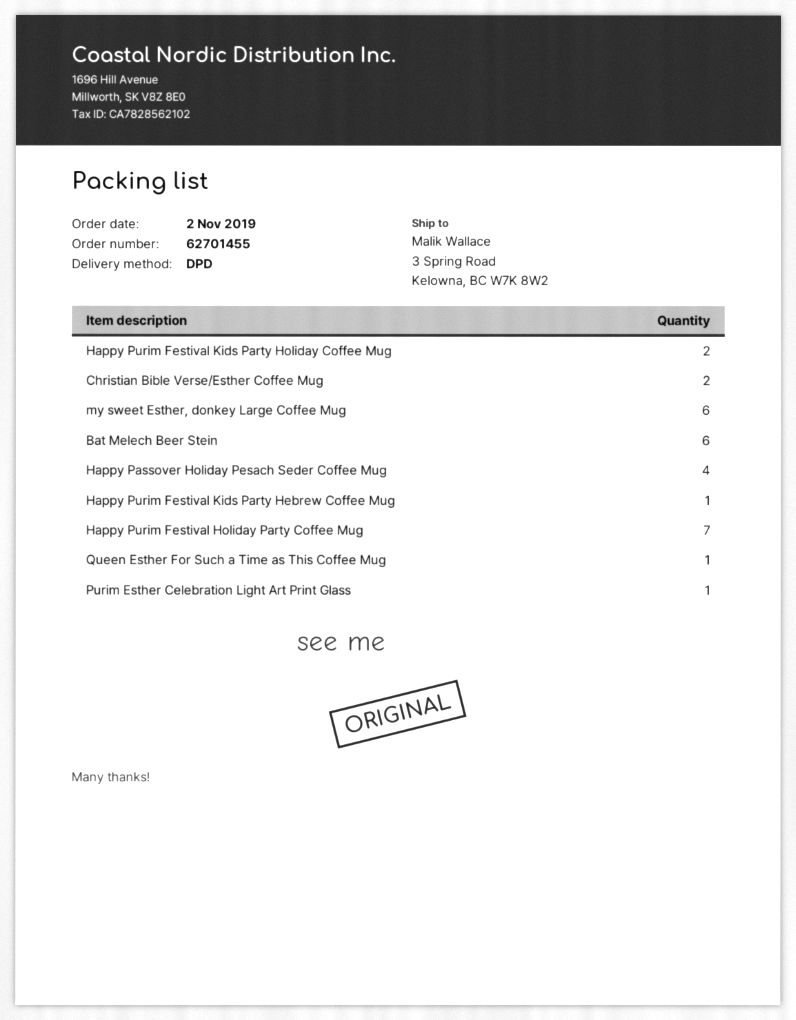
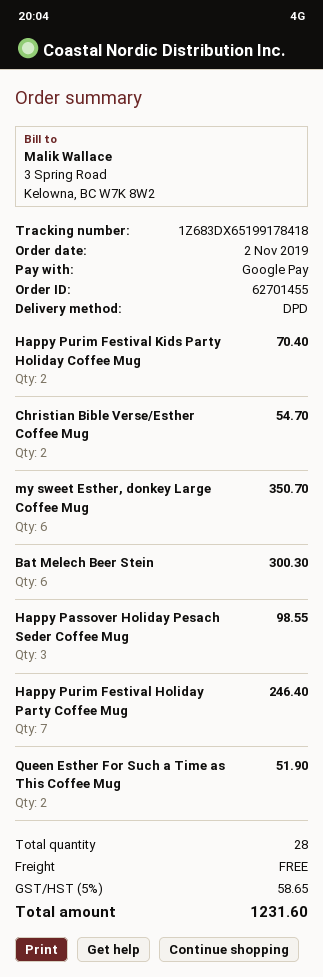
Happy Passover Holiday Pesach Seder Coffee Mug: 4 -> 3
Happy Purim Festival Kids Party Hebrew Coffee Mug: 1 -> none
Queen Esther For Such a Time as This Coffee Mug: 1 -> 2
Purim Esther Celebration Light Art Print Glass: 1 -> none

